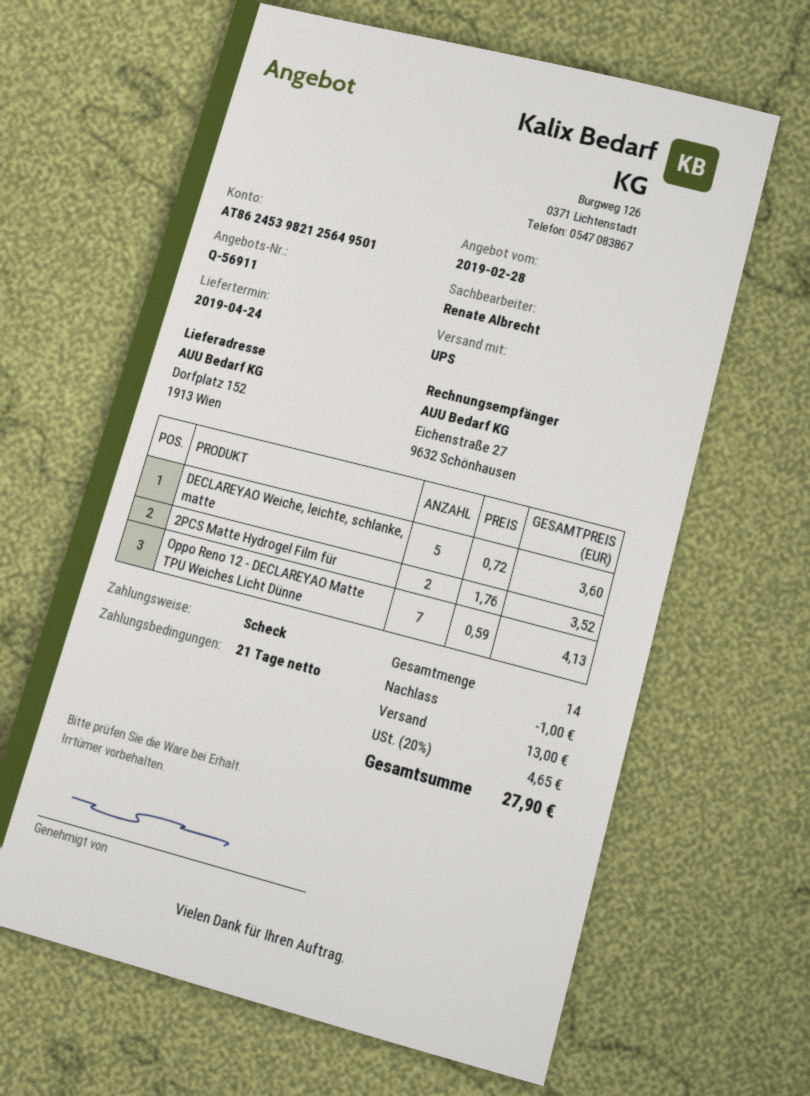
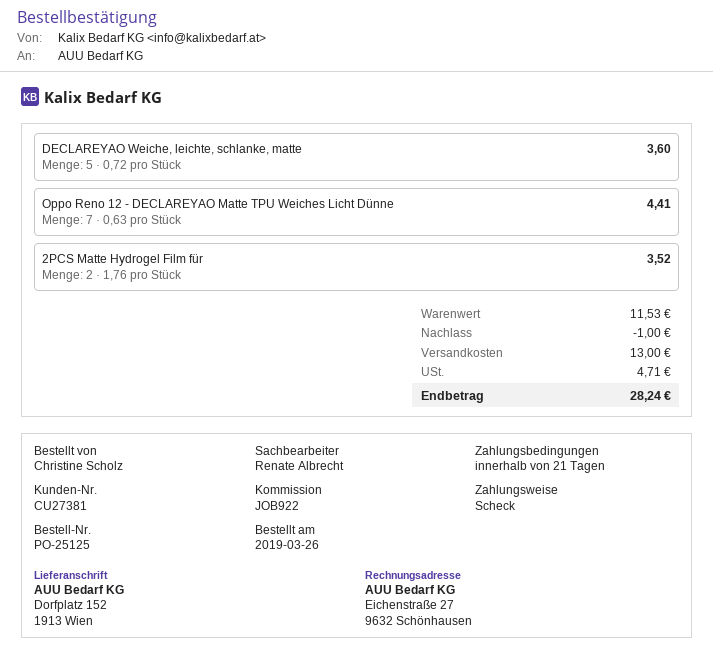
Oppo Reno 12 - DECLAREYAO Matte TPU Weiches Licht Dünne: 7 x 0.59 = 4.13 -> 7 x 0.63 = 4.41
tax: 4.65 -> 4.71
total: 27.90 -> 28.24

